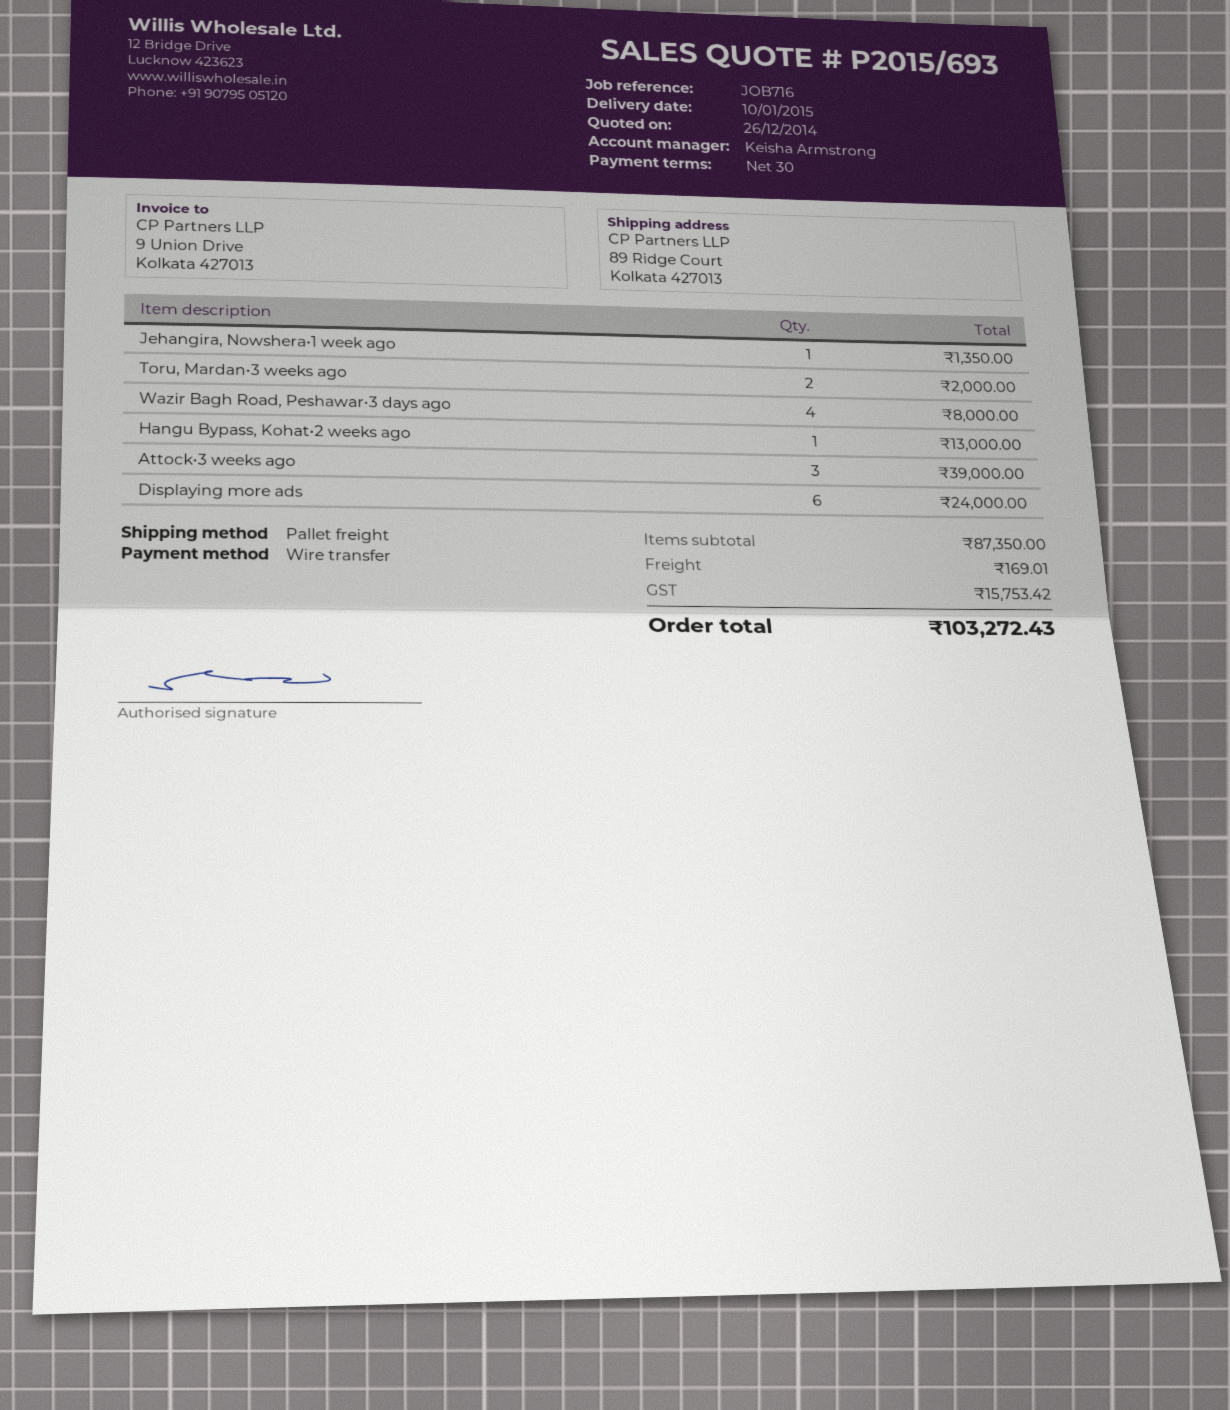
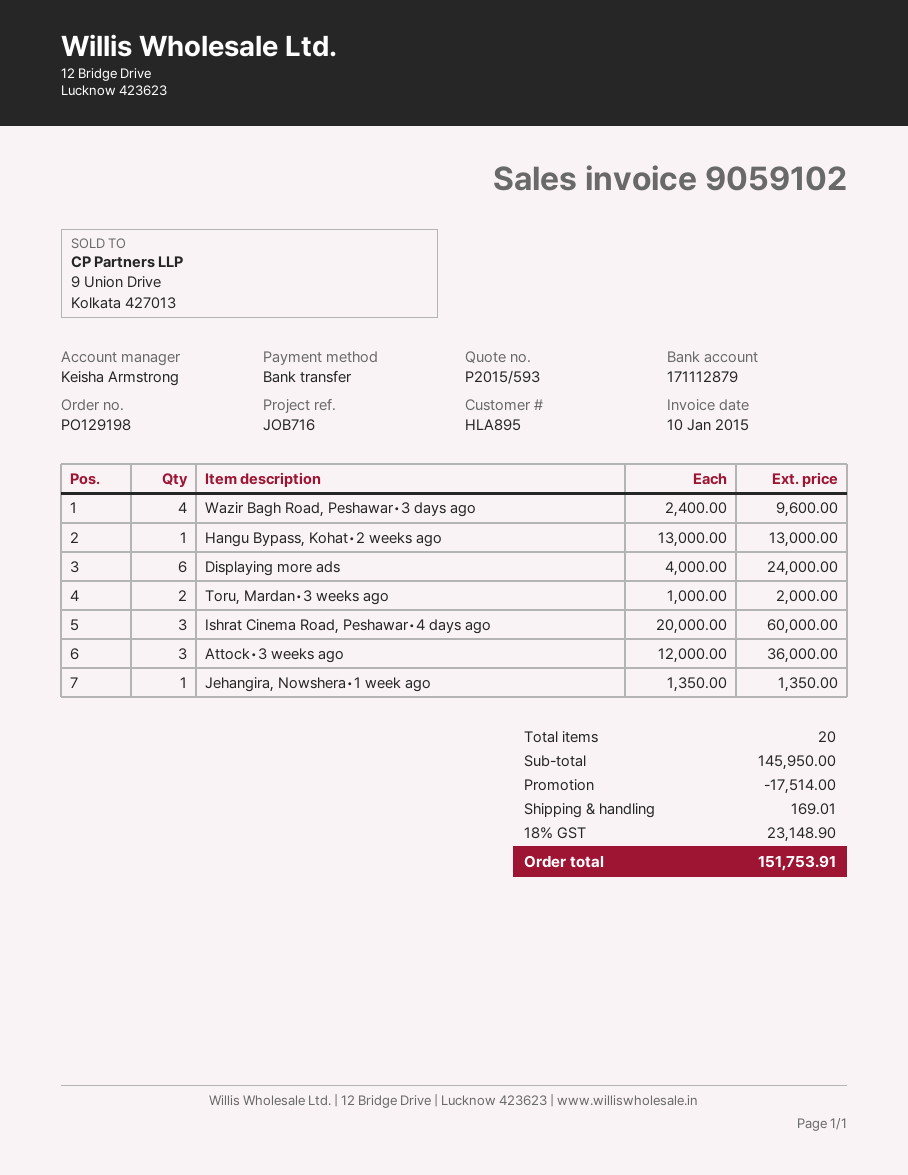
quote number: P2015/693 -> P2015/593
Wazir Bagh Road, Peshawar•3 days ago: 4 for 8000.00 -> 4 for 9600.00
Attock•3 weeks ago: 3 for 39000.00 -> 3 for 36000.00
Ishrat Cinema Road, Peshawar•4 days ago: none -> 3 for 60000.00
subtotal: 87350.00 -> 145950.00
discount: none -> 17514.00
tax: 15753.42 -> 23148.90
total: 103272.43 -> 151753.91

